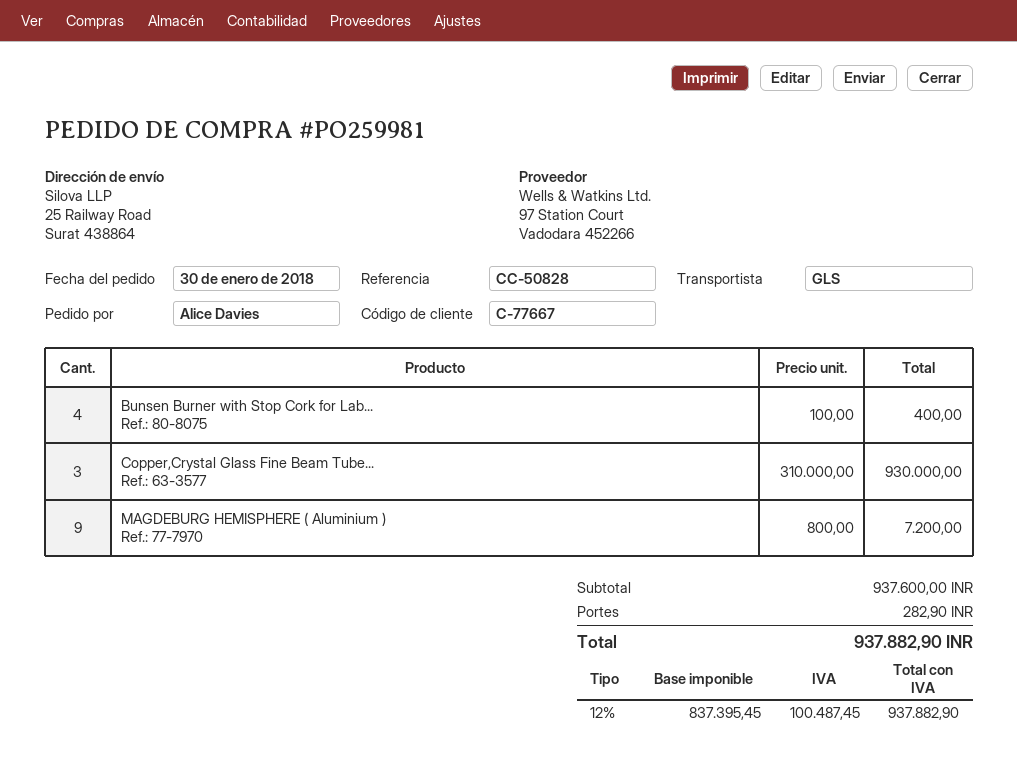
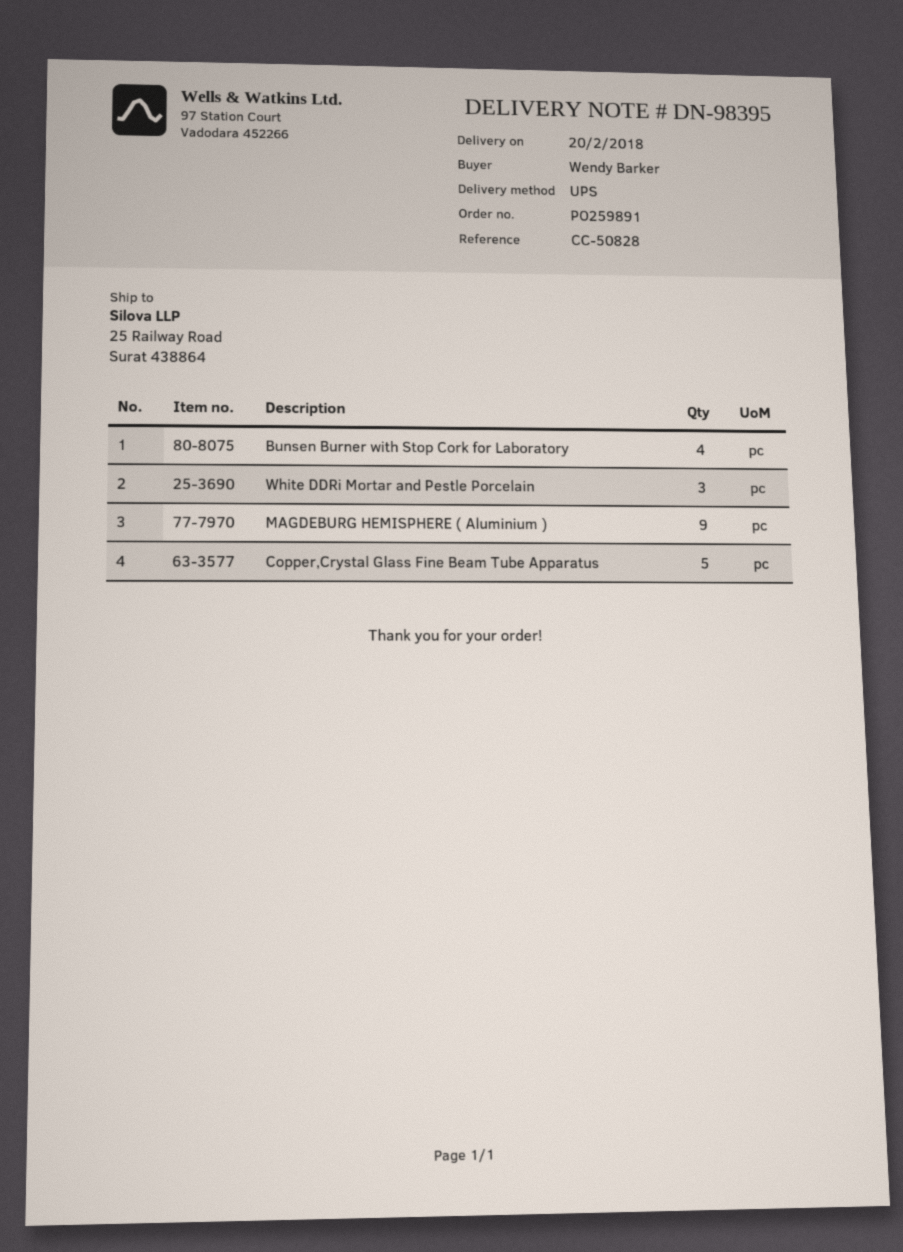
order number: PO259981 -> PO259891
ordered by: Alice Davies -> Wendy Barker
shipping method: GLS -> UPS
Copper,Crystal Glass Fine Beam Tube...: 3 -> 5
White DDRi Mortar and Pestle Porcelain: none -> 3

